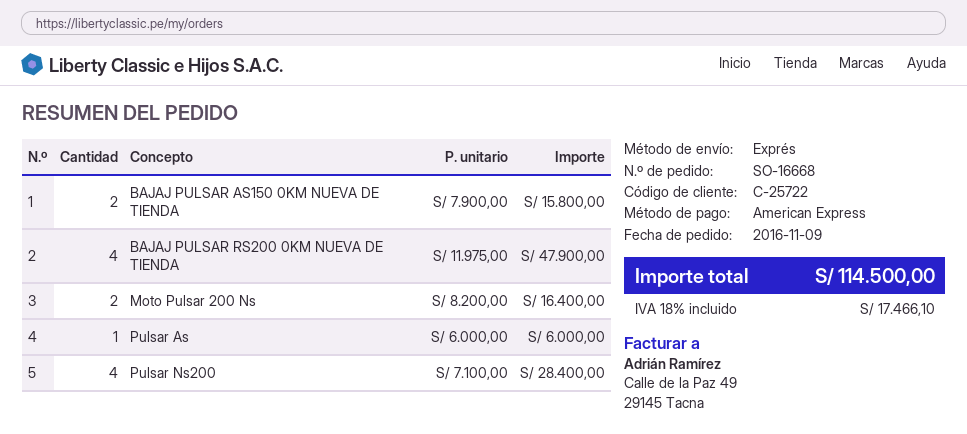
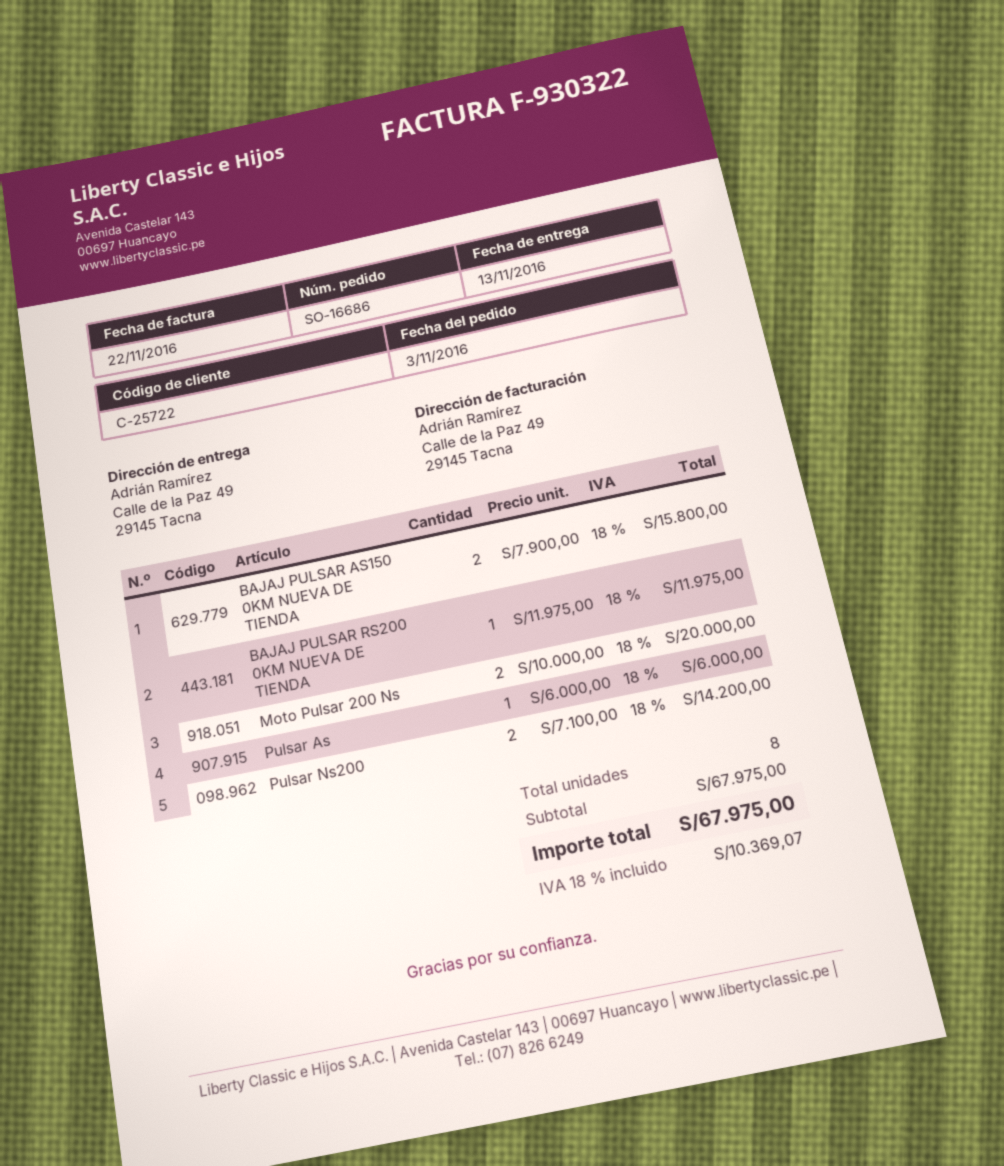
order number: SO-16668 -> SO-16686
order date: 2016-11-09 -> 2016-11-03
BAJAJ PULSAR RS200 0KM NUEVA DE TIENDA: 4 x 11975.00 = 47900.00 -> 1 x 11975.00 = 11975.00
Moto Pulsar 200 Ns: 2 x 8200.00 = 16400.00 -> 2 x 10000.00 = 20000.00
Pulsar Ns200: 4 x 7100.00 = 28400.00 -> 2 x 7100.00 = 14200.00
tax: 18% = 17466.10 -> 18% = 10369.07
total: 114500.00 -> 67975.00

